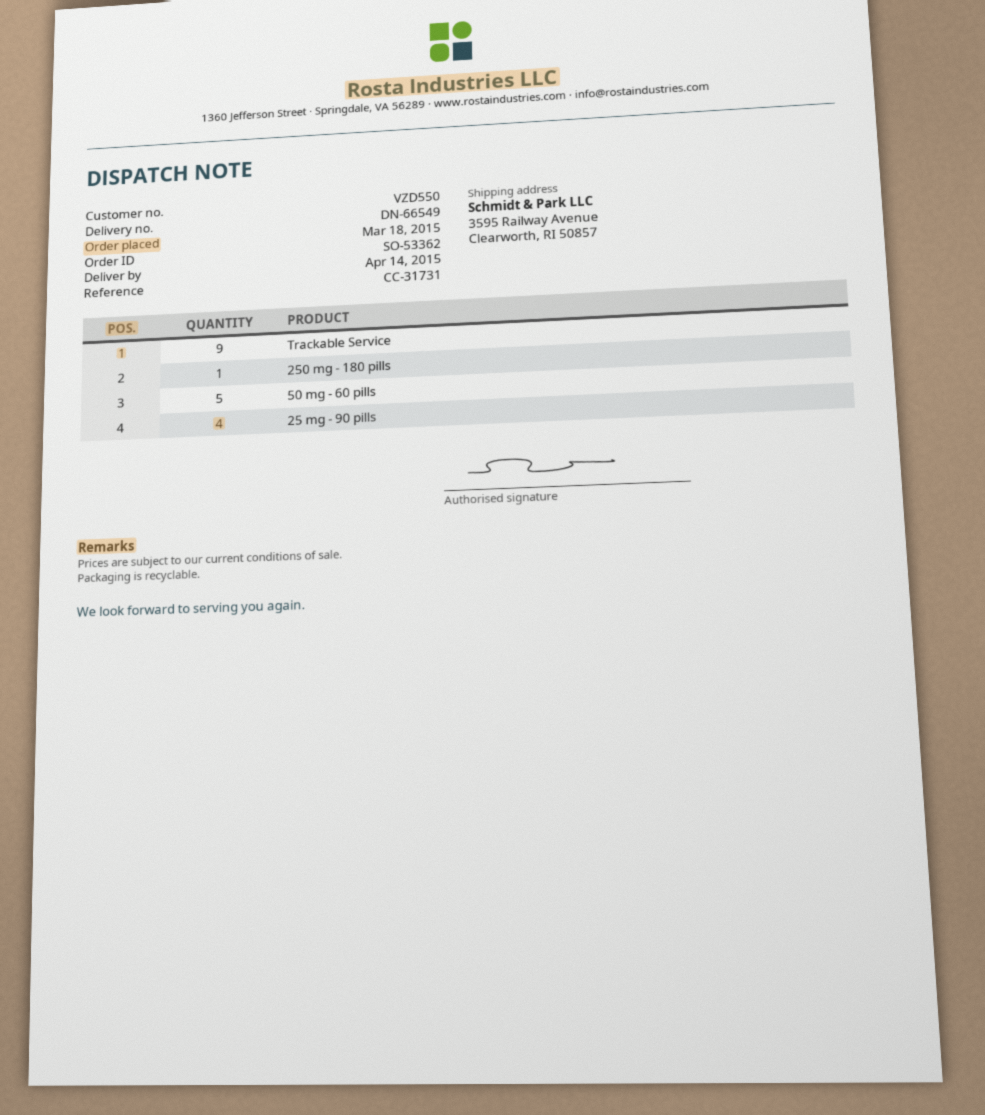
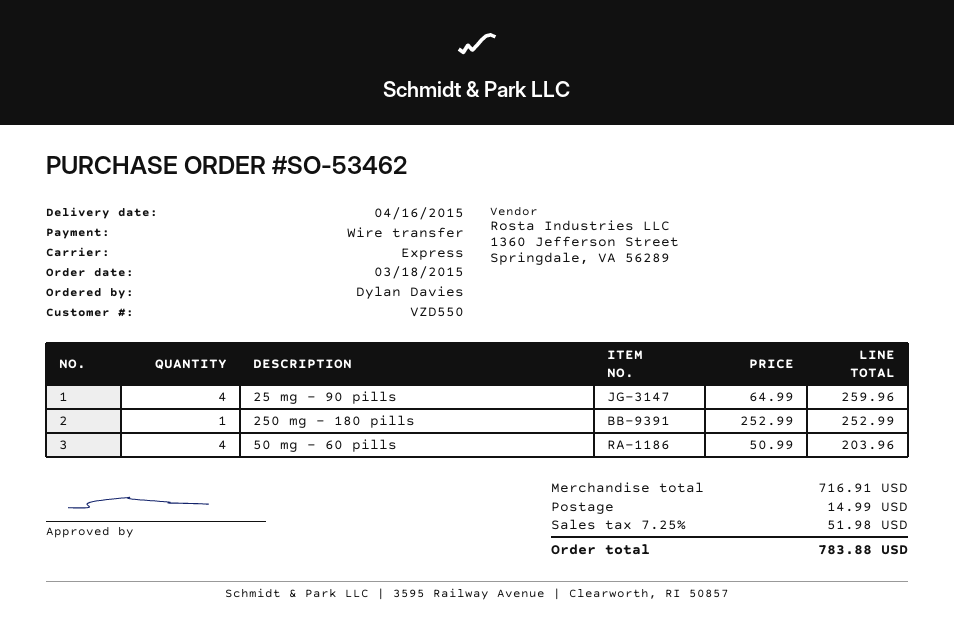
order number: SO-53362 -> SO-53462
delivery date: 2015-04-14 -> 2015-04-16
Trackable Service: 9 -> none
50 mg - 60 pills: 5 -> 4

